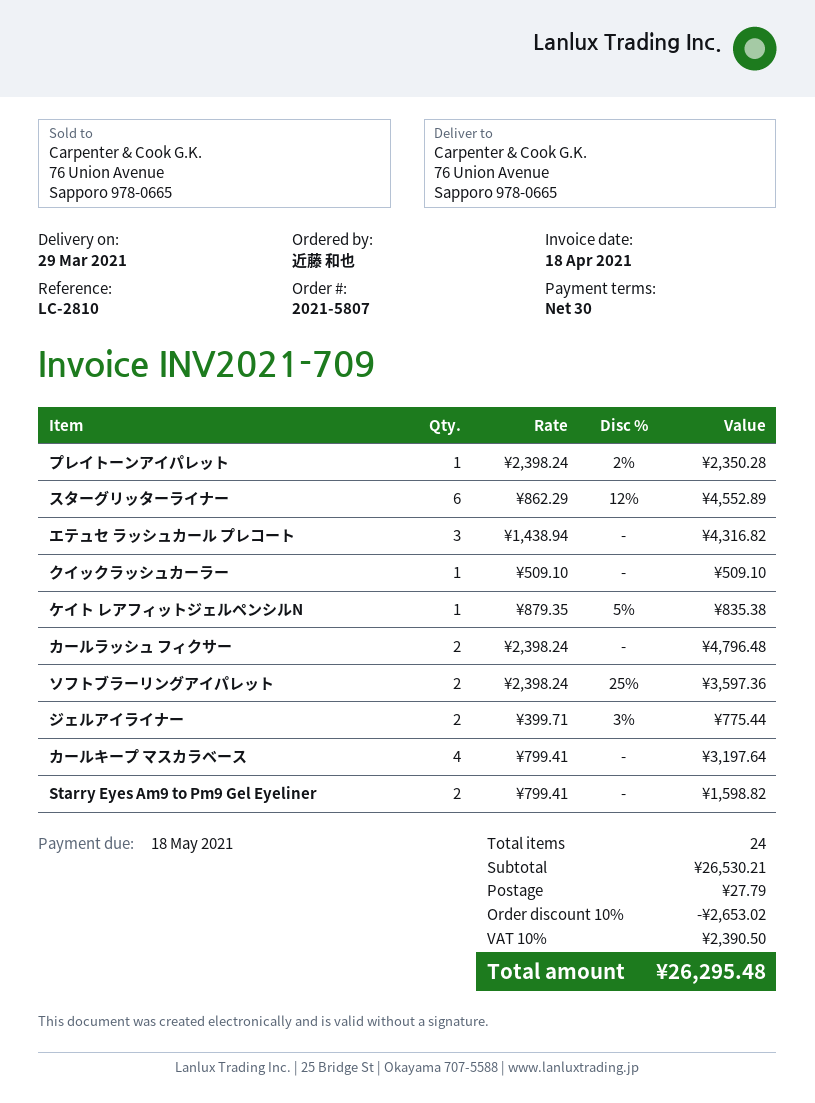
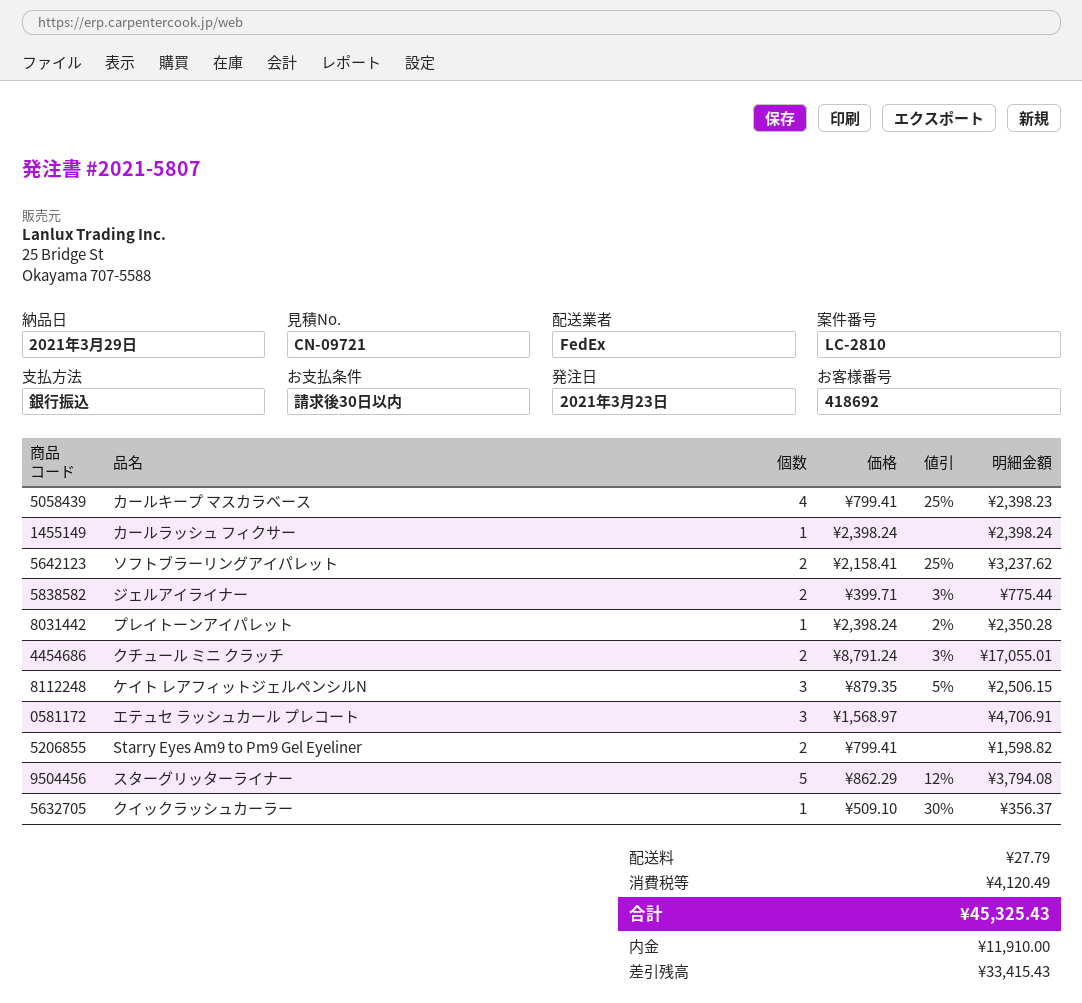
スターグリッターライナー: 6 x 862.29 - 12% = 4552.89 -> 5 x 862.29 - 12% = 3794.08
エテュセ ラッシュカール プレコート: 3 x 1438.94 = 4316.82 -> 3 x 1568.97 = 4706.91
クイックラッシュカーラー: 1 x 509.10 = 509.10 -> 1 x 509.10 - 30% = 356.37
ケイト レアフィットジェルペンシルN: 1 x 879.35 - 5% = 835.38 -> 3 x 879.35 - 5% = 2506.15
カールラッシュ フィクサー: 2 x 2398.24 = 4796.48 -> 1 x 2398.24 = 2398.24
ソフトブラーリングアイパレット: 2 x 2398.24 - 25% = 3597.36 -> 2 x 2158.41 - 25% = 3237.62
カールキープ マスカラベース: 4 x 799.41 = 3197.64 -> 4 x 799.41 - 25% = 2398.23
クチュール ミニ クラッチ: none -> 2 x 8791.24 - 3% = 17055.01
discount: 10% = 2653.02 -> none
tax: 2390.50 -> 4120.49
total: 26295.48 -> 45325.43

